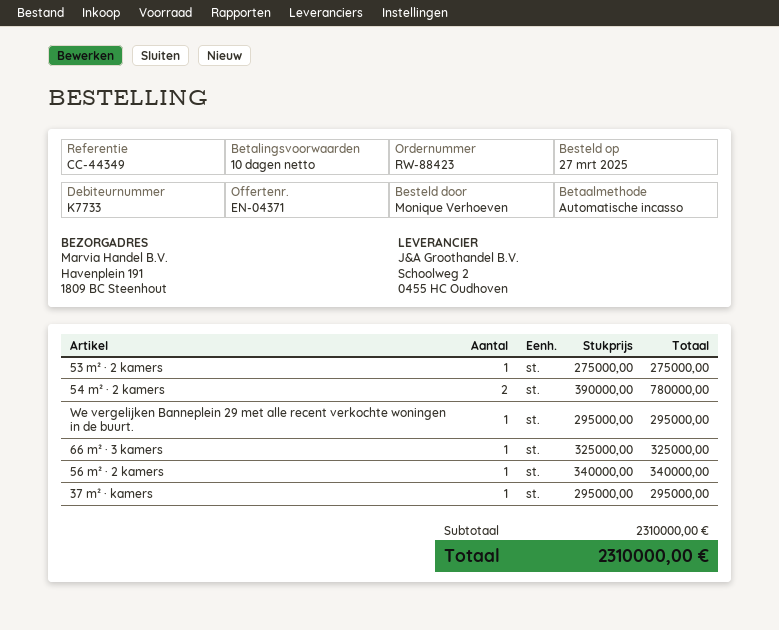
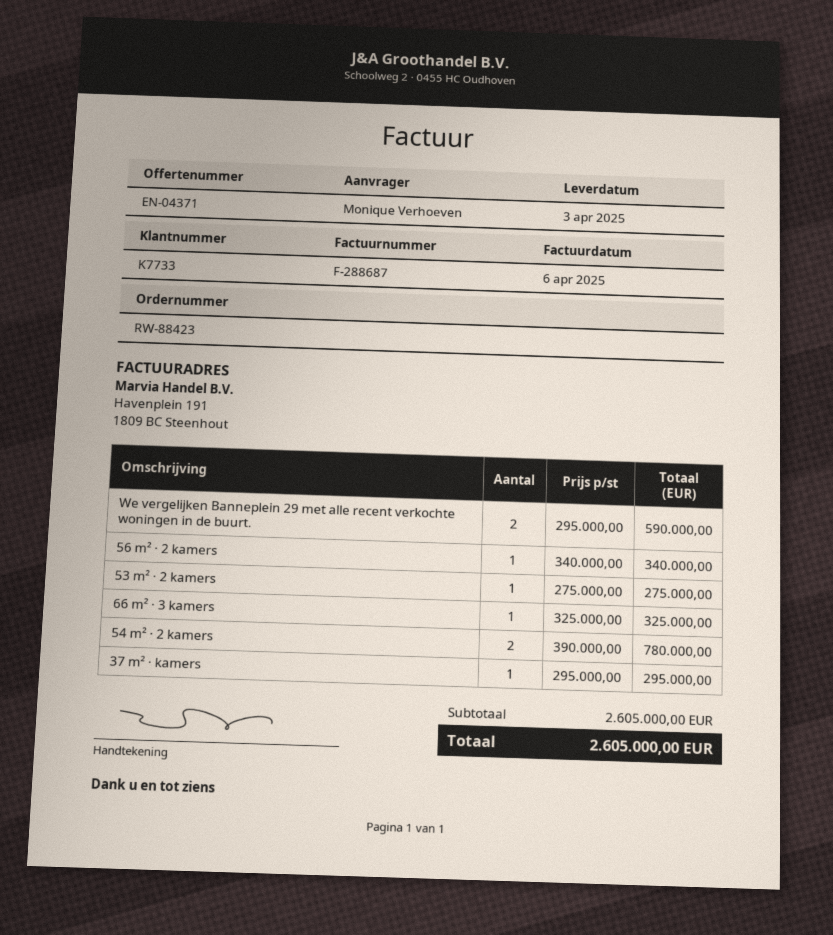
We vergelijken Banneplein 29 met alle recent verkochte woningen in de buurt.: 1 x 295000.00 = 295000.00 -> 2 x 295000.00 = 590000.00
subtotal: 2310000.00 -> 2605000.00
total: 2310000.00 -> 2605000.00

